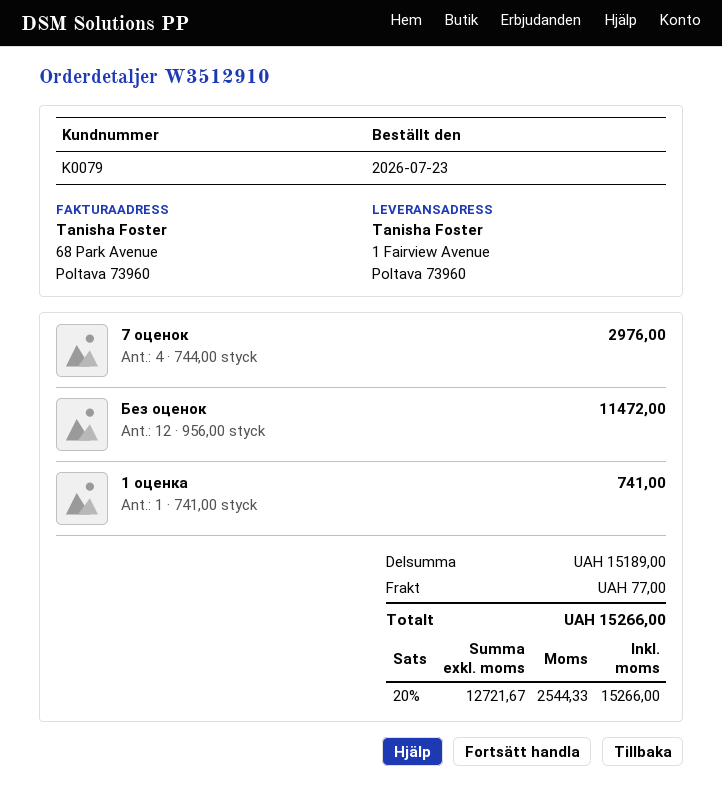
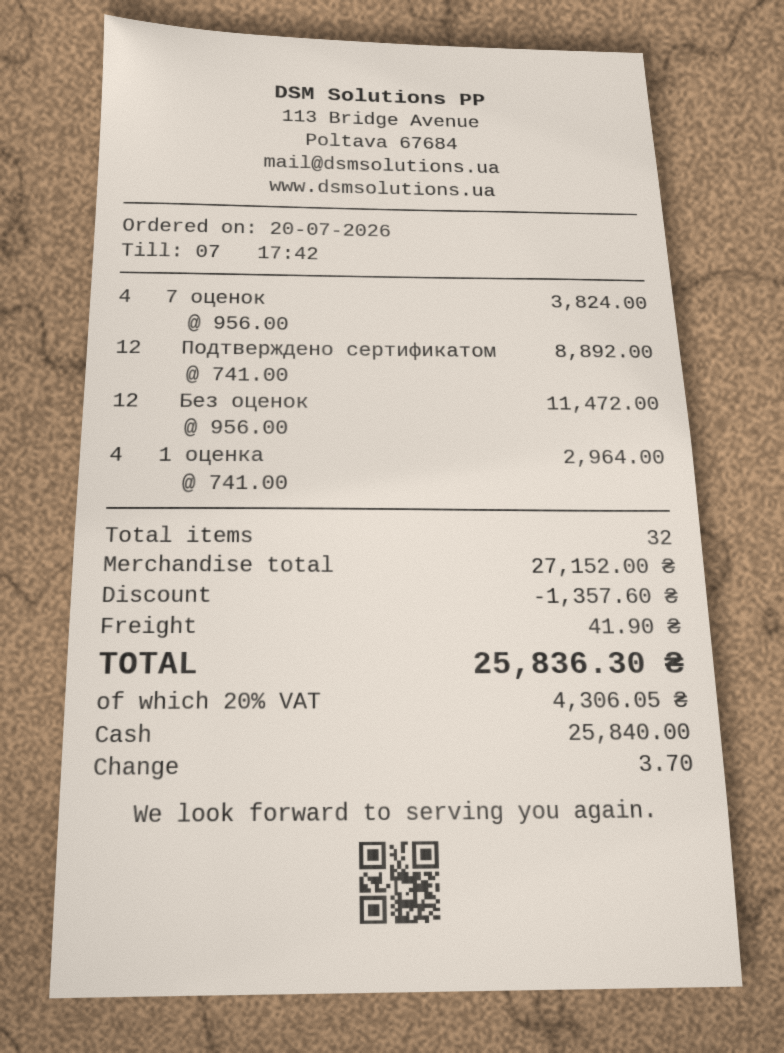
order date: 2026-07-23 -> 2026-07-20
7 оценок: 4 x 744.00 = 2976.00 -> 4 x 956.00 = 3824.00
1 оценка: 1 x 741.00 = 741.00 -> 4 x 741.00 = 2964.00
Подтверждено сертификатом: none -> 12 x 741.00 = 8892.00
subtotal: 15189.00 -> 27152.00
discount: none -> 1357.60
shipping: 77.00 -> 41.90
tax: 20% = 2544.33 -> 20% = 4306.05
total: 15266.00 -> 25836.30

